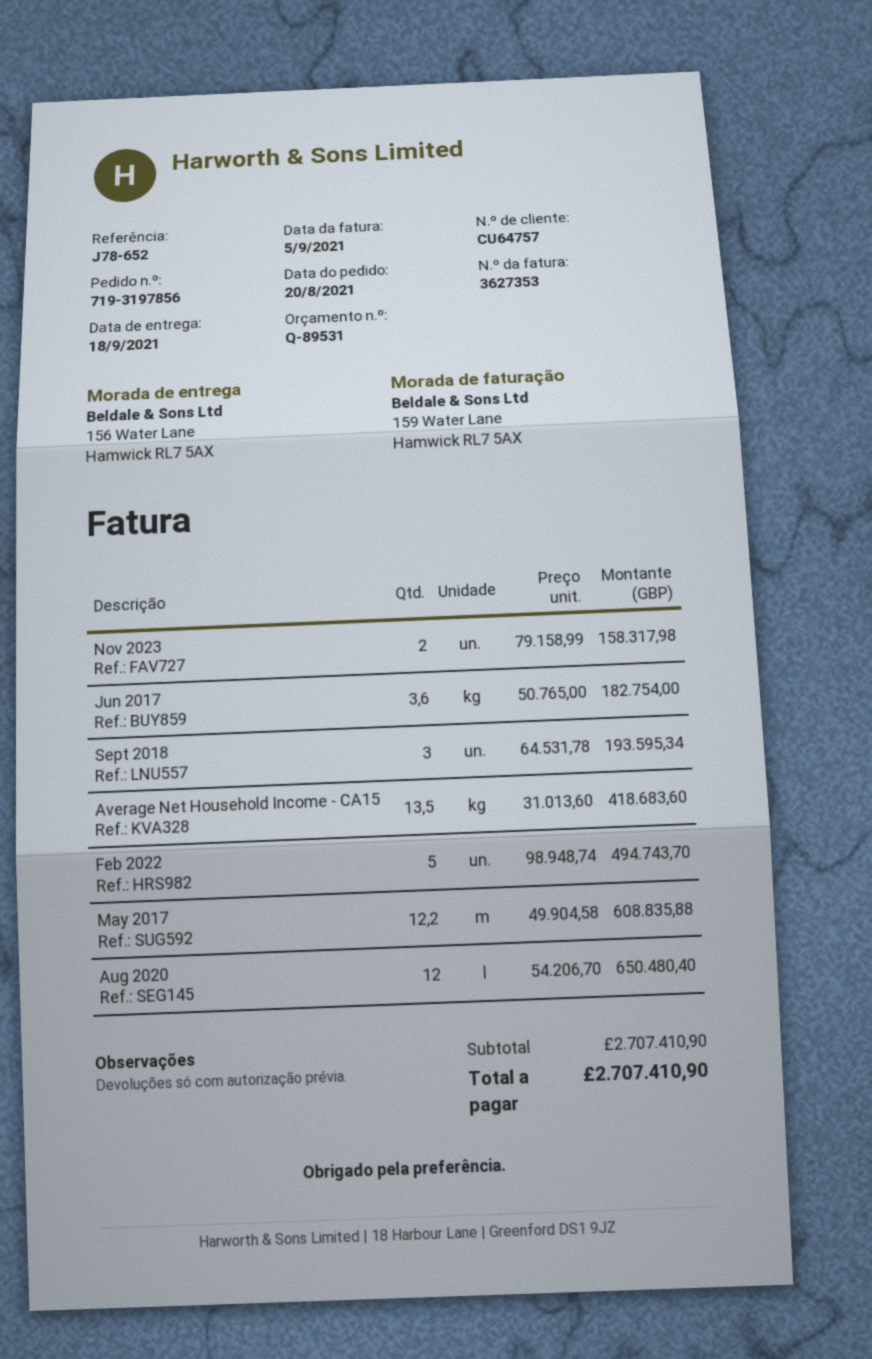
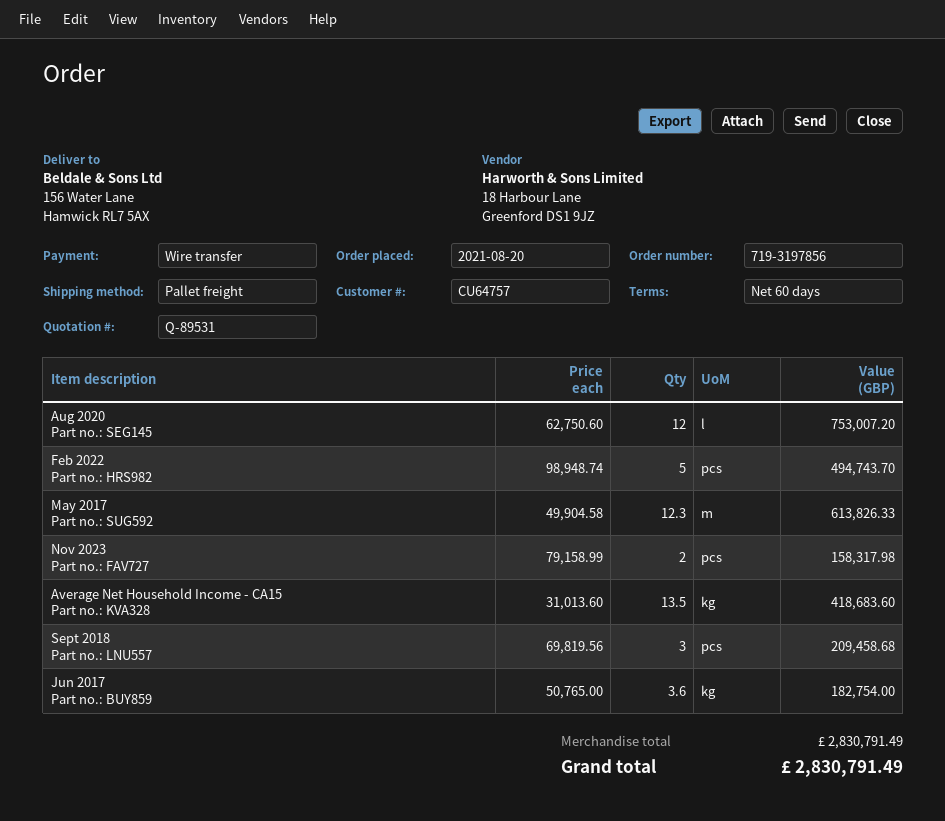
Sept 2018: 3 x 64531.78 = 193595.34 -> 3 x 69819.56 = 209458.68
May 2017: 12.2 x 49904.58 = 608835.88 -> 12.3 x 49904.58 = 613826.33
Aug 2020: 12 x 54206.70 = 650480.40 -> 12 x 62750.60 = 753007.20
subtotal: 2707410.90 -> 2830791.49
total: 2707410.90 -> 2830791.49

